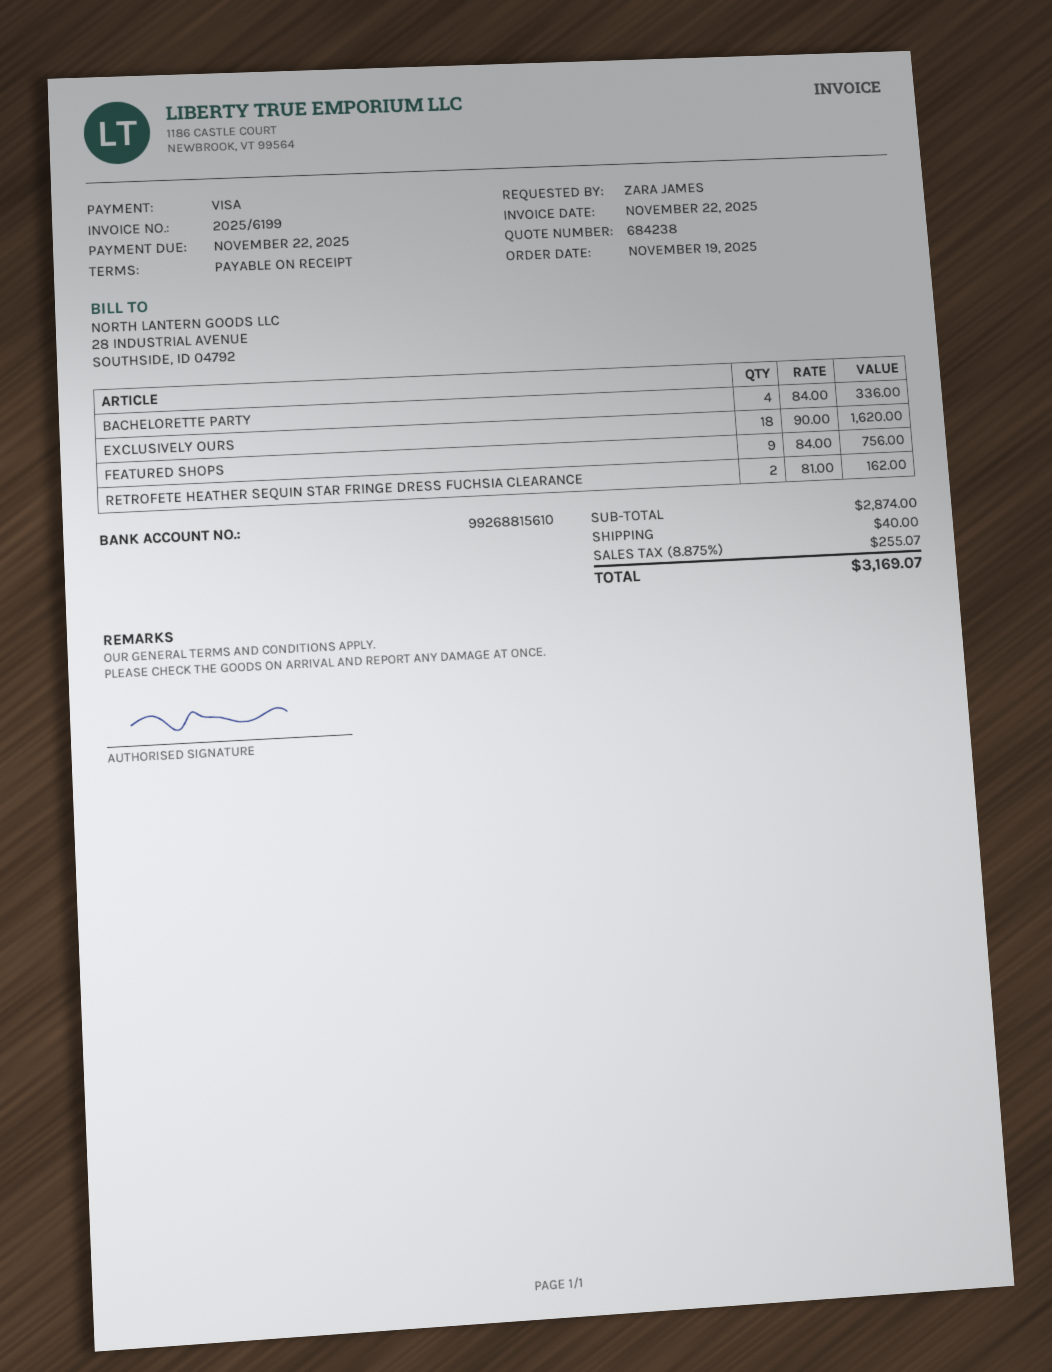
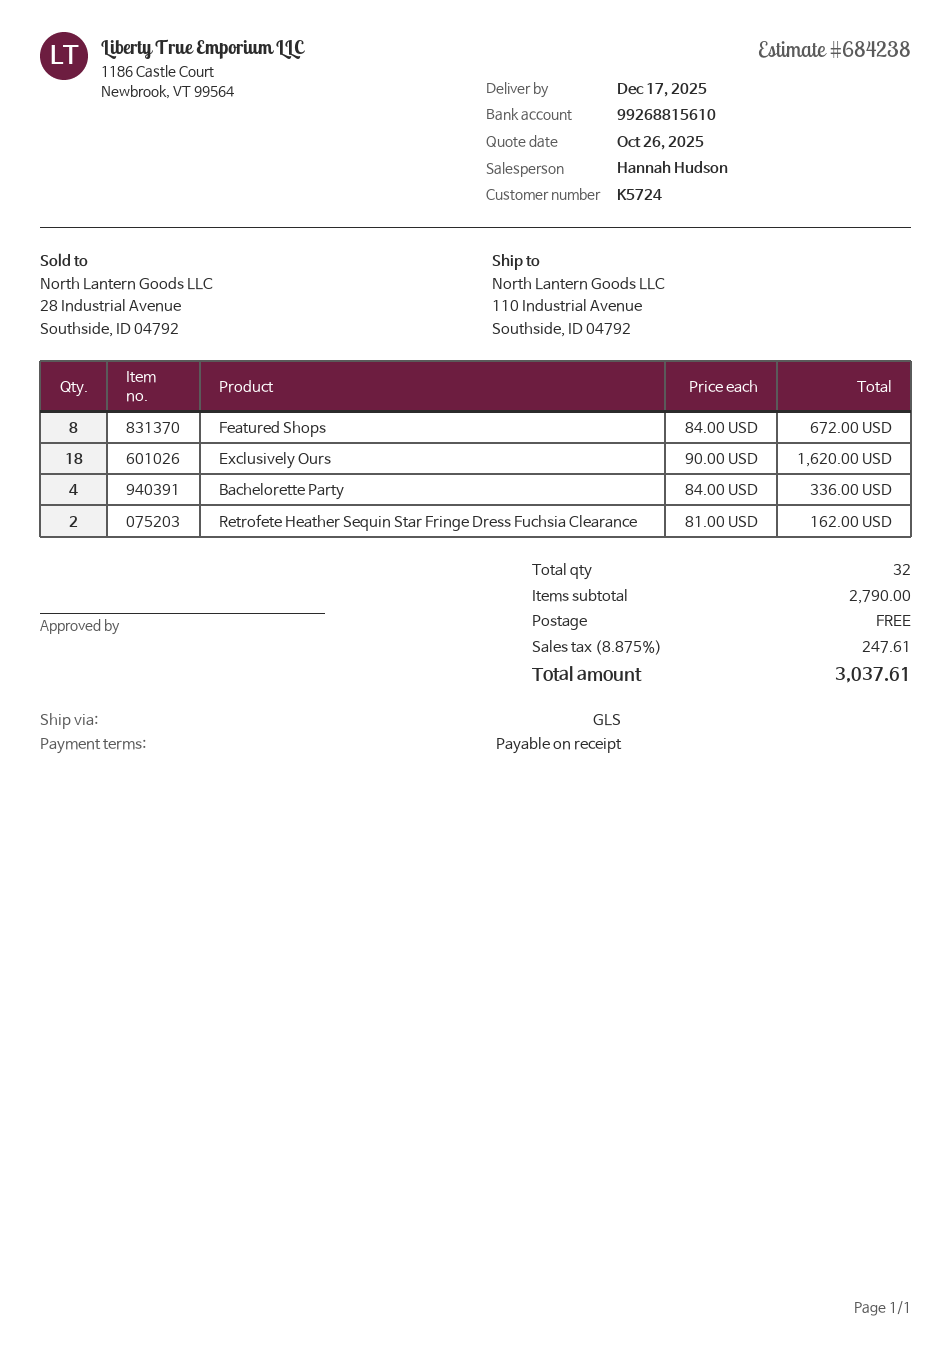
FEATURED SHOPS: 9 x 84.00 = 756.00 -> 8 x 84.00 = 672.00
subtotal: 2874.00 -> 2790.00
shipping: 40.00 -> 0.00
tax: 8.875% = 255.07 -> 8.875% = 247.61
total: 3169.07 -> 3037.61

